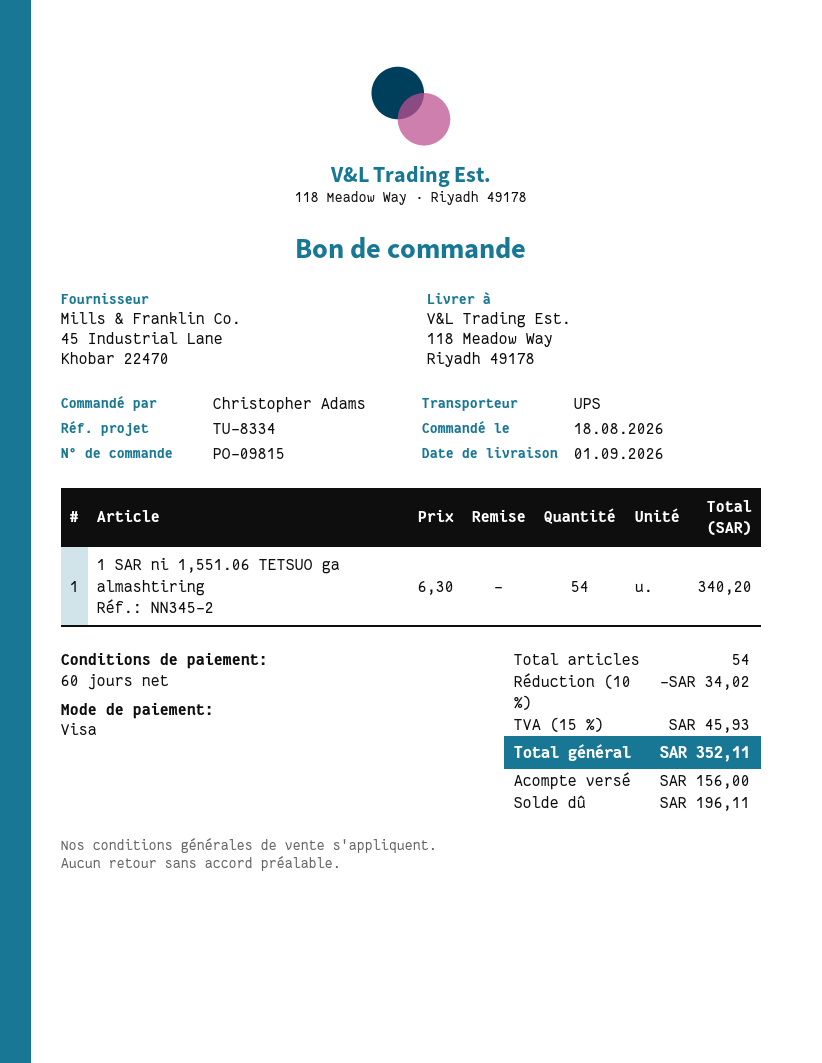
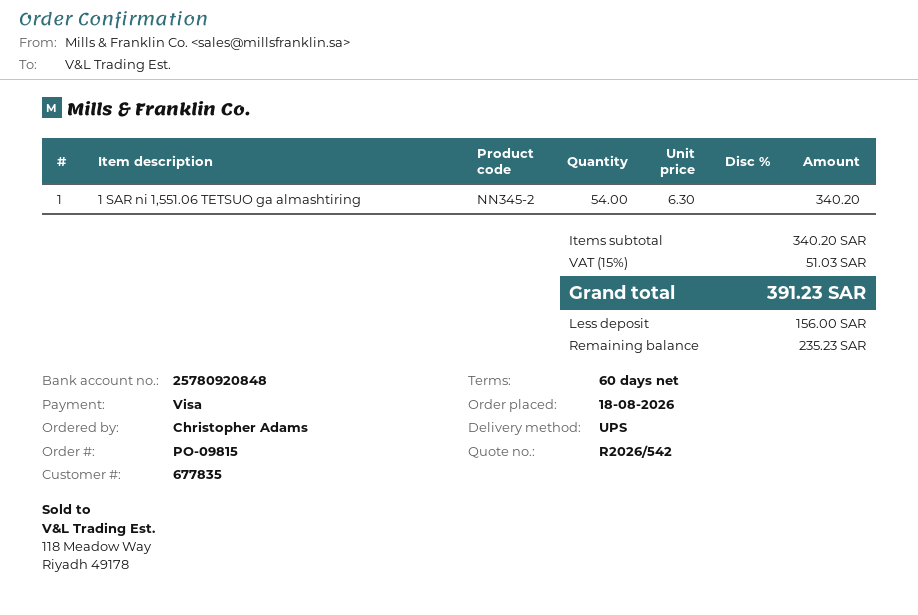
discount: 10% = 34.02 -> none
tax: 15% = 45.93 -> 15% = 51.03
total: 352.11 -> 391.23
balance: 196.11 -> 235.23

